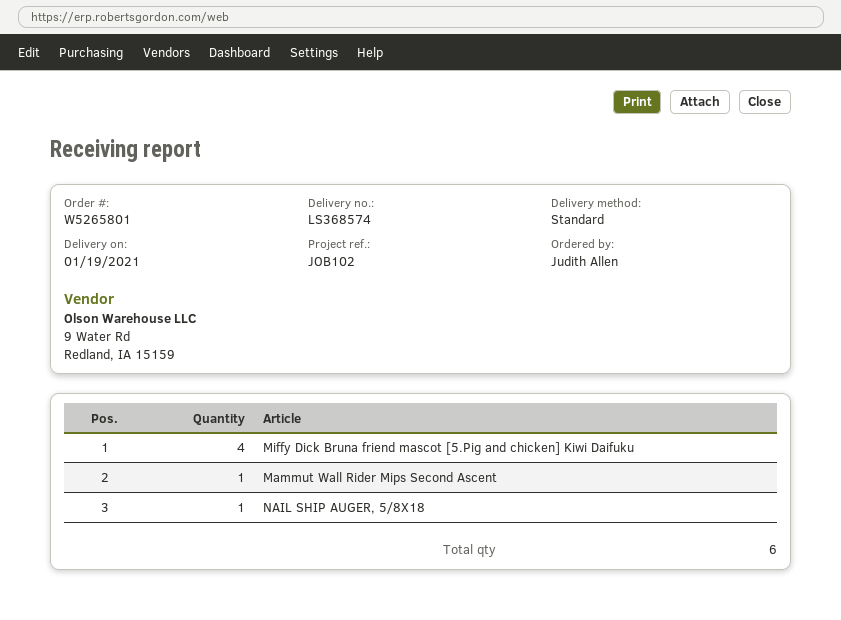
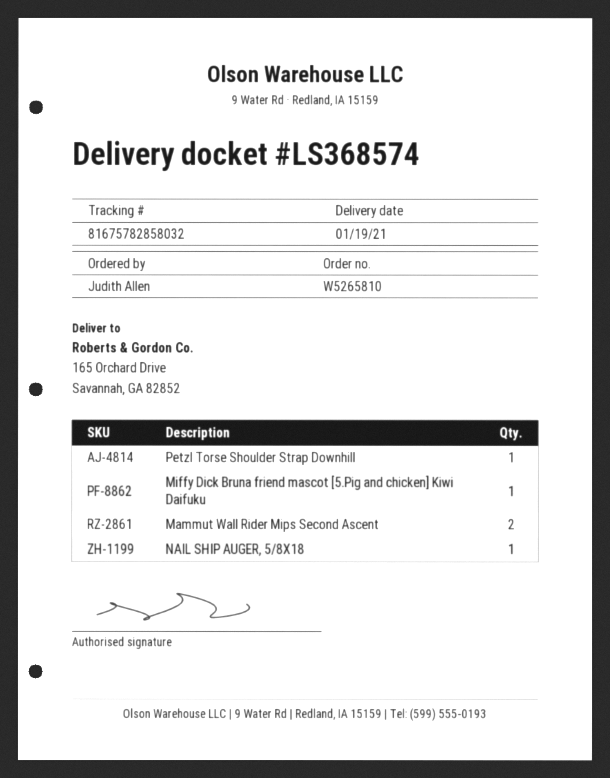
order number: W5265801 -> W5265810
Miffy Dick Bruna friend mascot [5.Pig and chicken] Kiwi Daifuku: 4 -> 1
Mammut Wall Rider Mips Second Ascent: 1 -> 2
Petzl Torse Shoulder Strap Downhill: none -> 1

